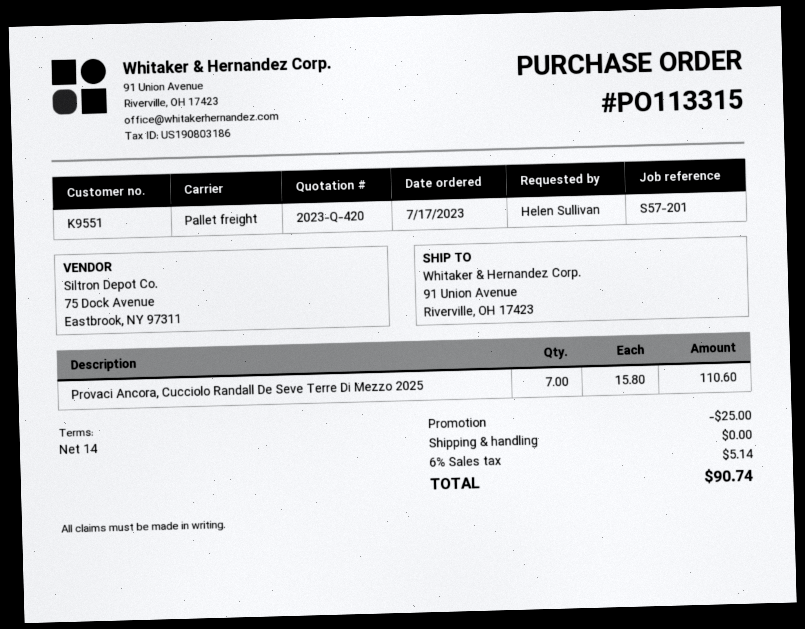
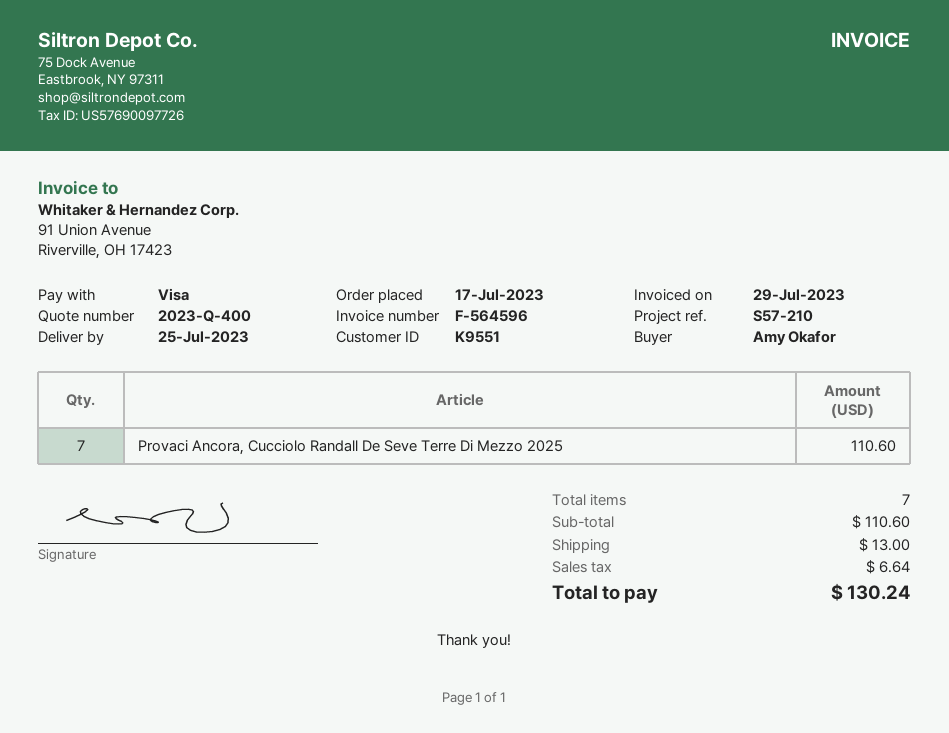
quote number: 2023-Q-420 -> 2023-Q-400
reference: S57-201 -> S57-210
ordered by: Helen Sullivan -> Amy Okafor
discount: 25.00 -> none
shipping: 0.00 -> 13.00
tax: 5.14 -> 6.64
total: 90.74 -> 130.24

